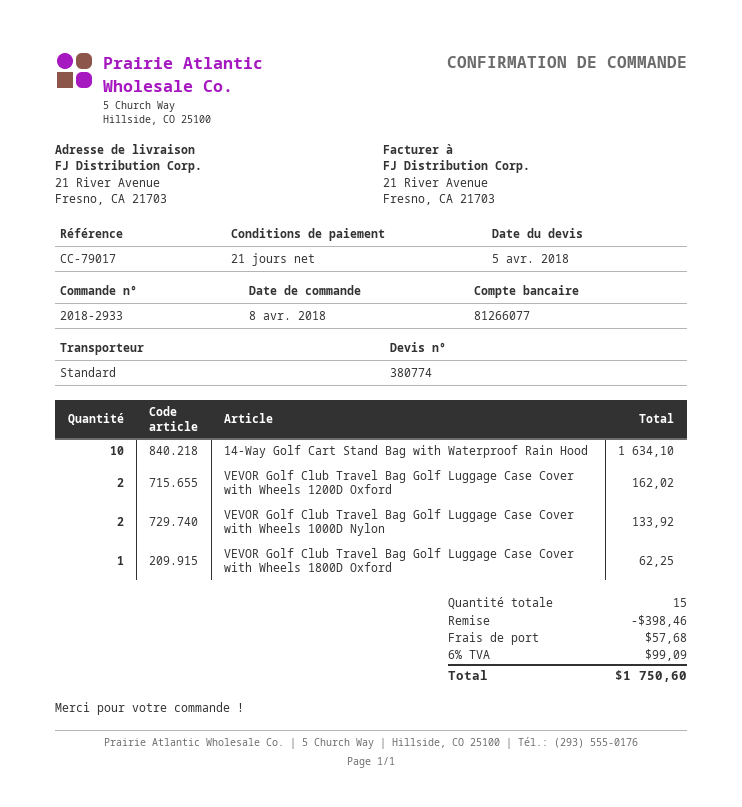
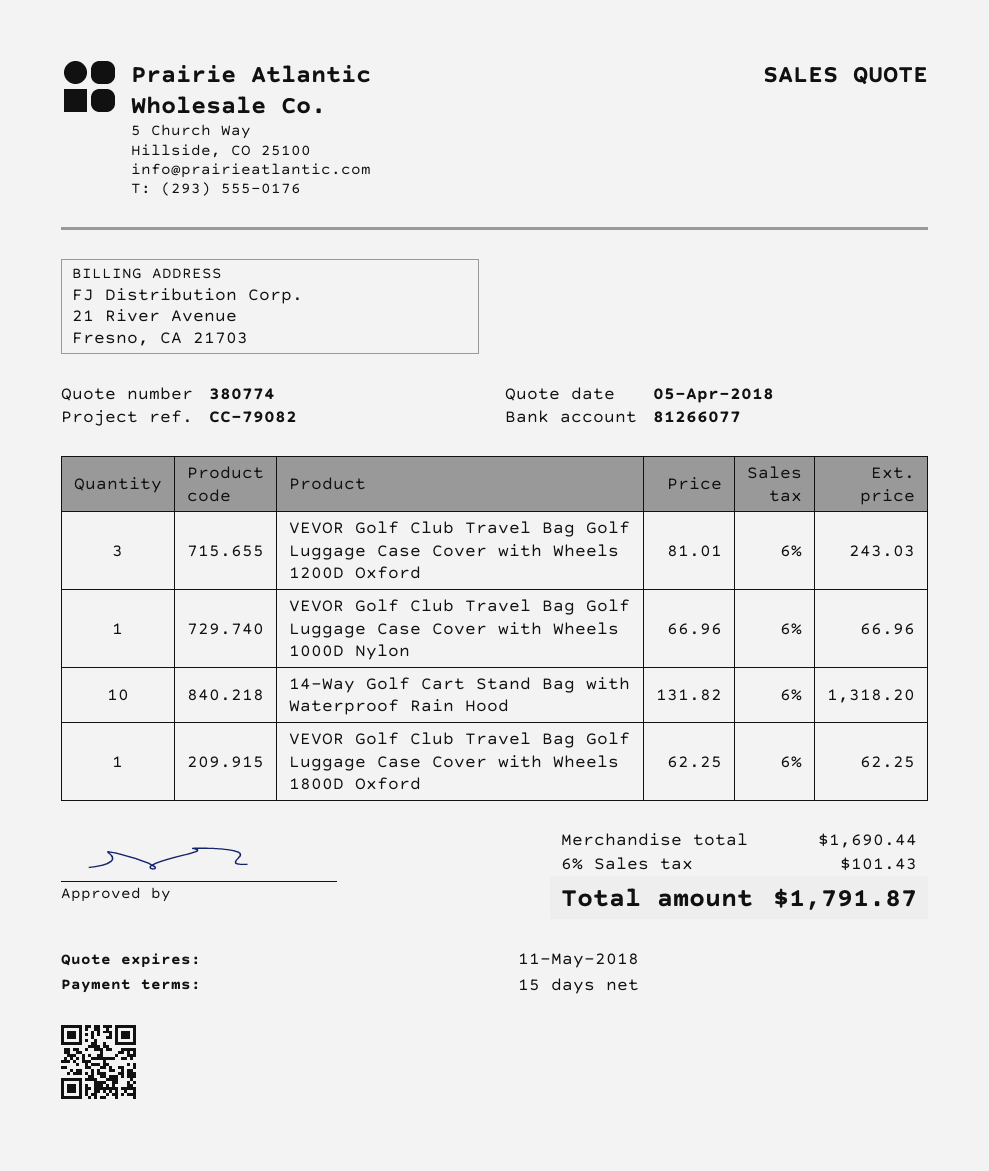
payment terms: 21 days -> 15 days
reference: CC-79017 -> CC-79082
14-Way Golf Cart Stand Bag with Waterproof Rain Hood: 10 for 1634.10 -> 10 for 1318.20
VEVOR Golf Club Travel Bag Golf Luggage Case Cover with Wheels 1200D Oxford: 2 for 162.02 -> 3 for 243.03
VEVOR Golf Club Travel Bag Golf Luggage Case Cover with Wheels 1000D Nylon: 2 for 133.92 -> 1 for 66.96
discount: 398.46 -> none
shipping: 57.68 -> none
tax: 6% = 99.09 -> 6% = 101.43
total: 1750.60 -> 1791.87

